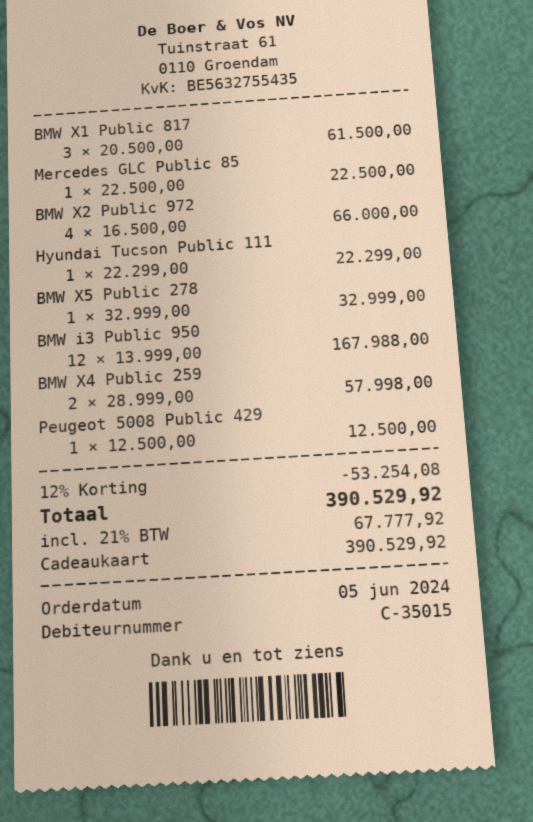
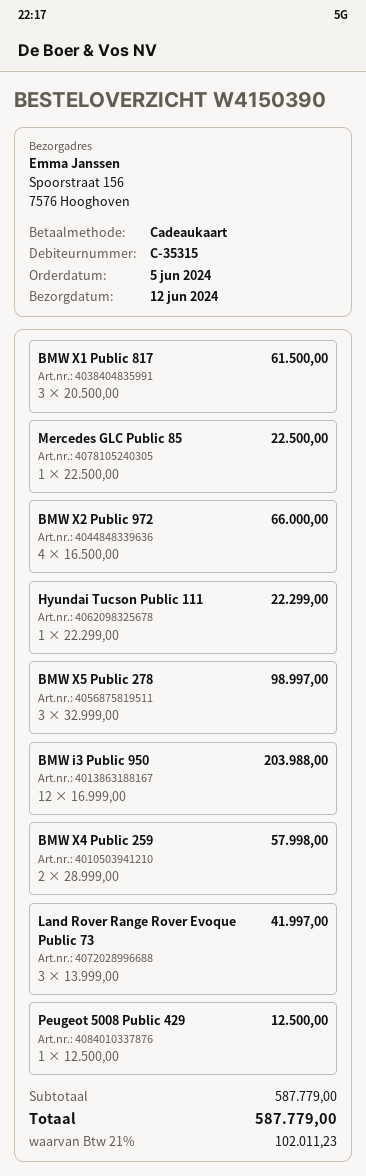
customer number: C-35015 -> C-35315
BMW X5 Public 278: 1 x 32999.00 = 32999.00 -> 3 x 32999.00 = 98997.00
BMW i3 Public 950: 12 x 13999.00 = 167988.00 -> 12 x 16999.00 = 203988.00
Land Rover Range Rover Evoque Public 73: none -> 3 x 13999.00 = 41997.00
discount: 12% = 53254.08 -> none
tax: 21% = 67777.92 -> 21% = 102011.23
total: 390529.92 -> 587779.00

